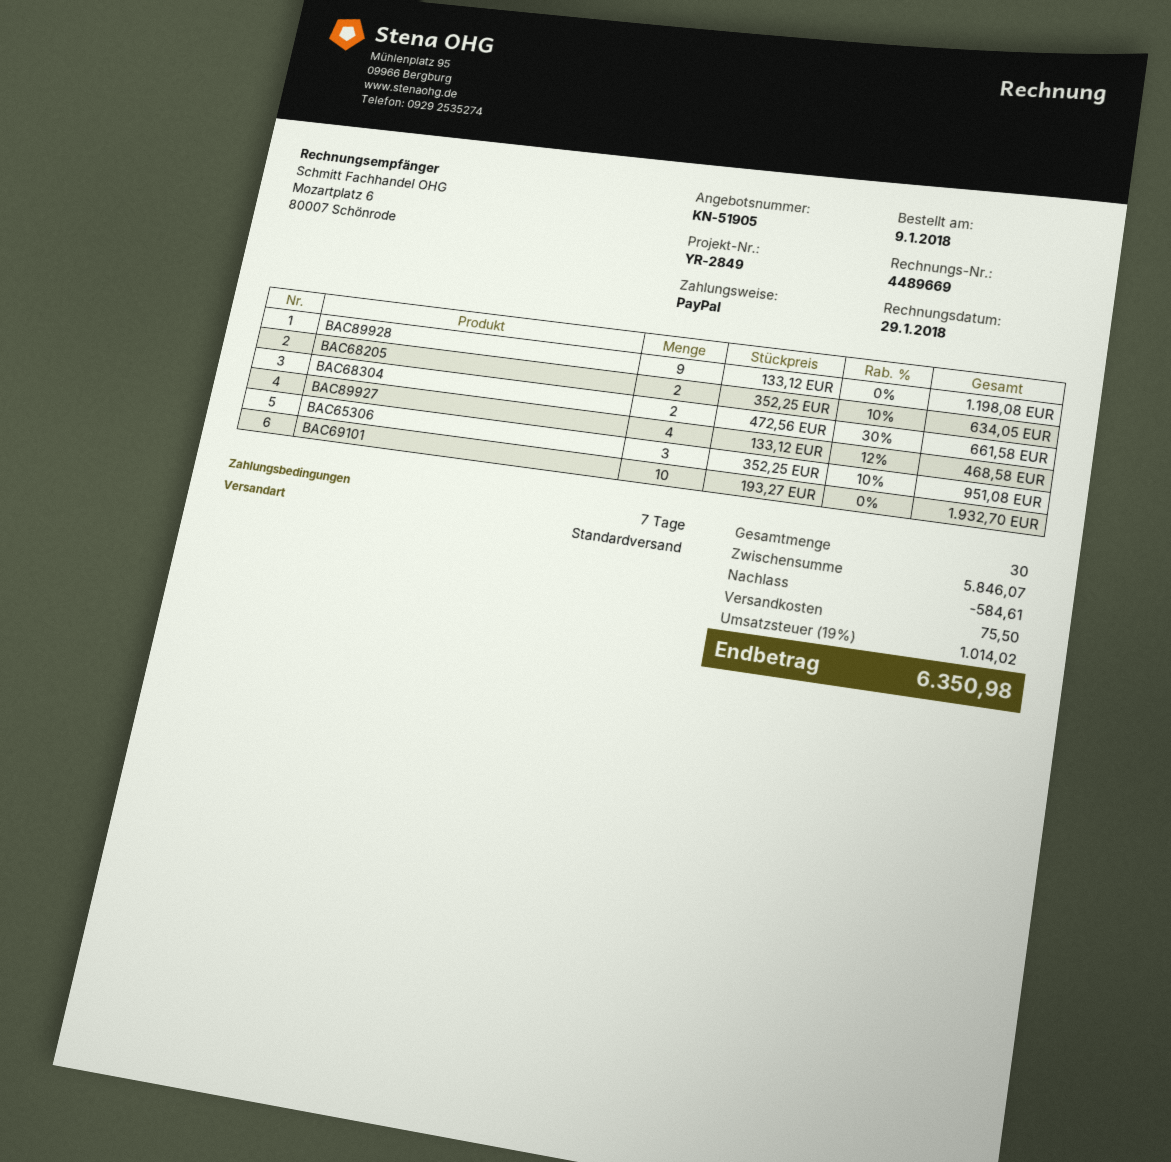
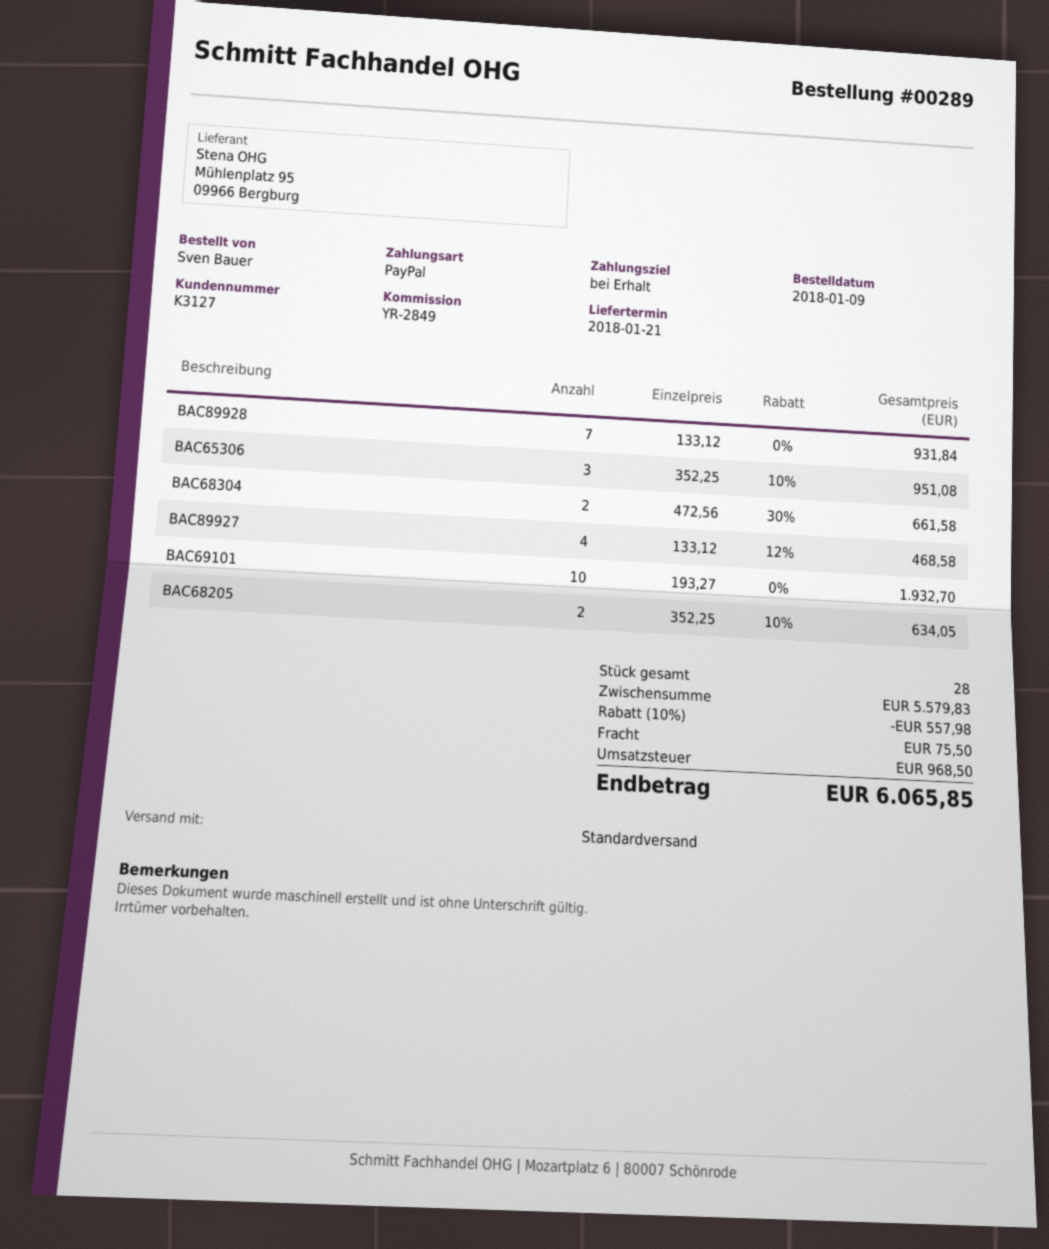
payment terms: 7 days -> on receipt
BAC89928: 9 x 133.12 = 1198.08 -> 7 x 133.12 = 931.84
total quantity: 30 -> 28
subtotal: 5846.07 -> 5579.83
discount: 584.61 -> 557.98
tax: 1014.02 -> 968.50
total: 6350.98 -> 6065.85

